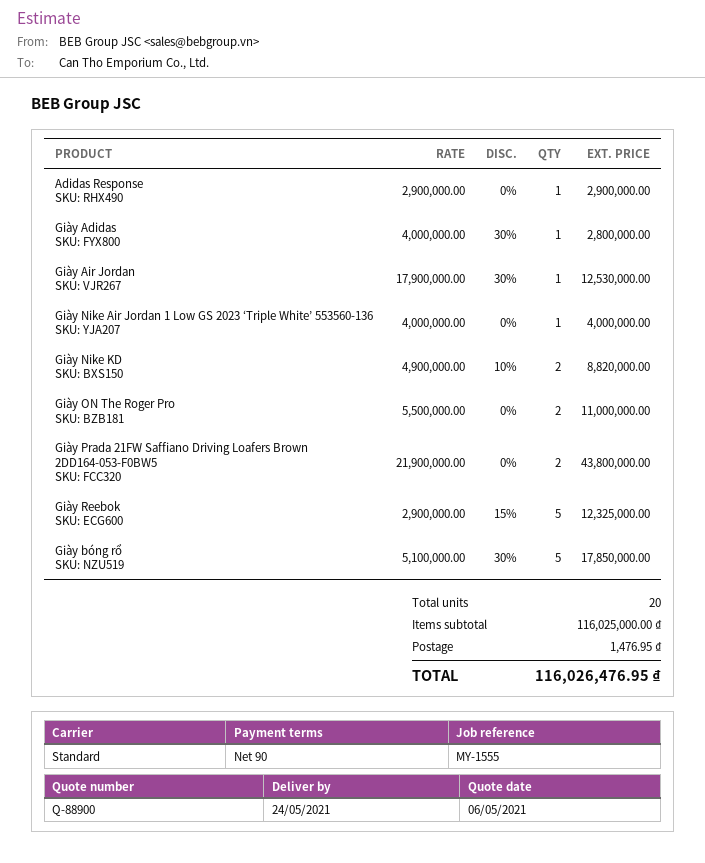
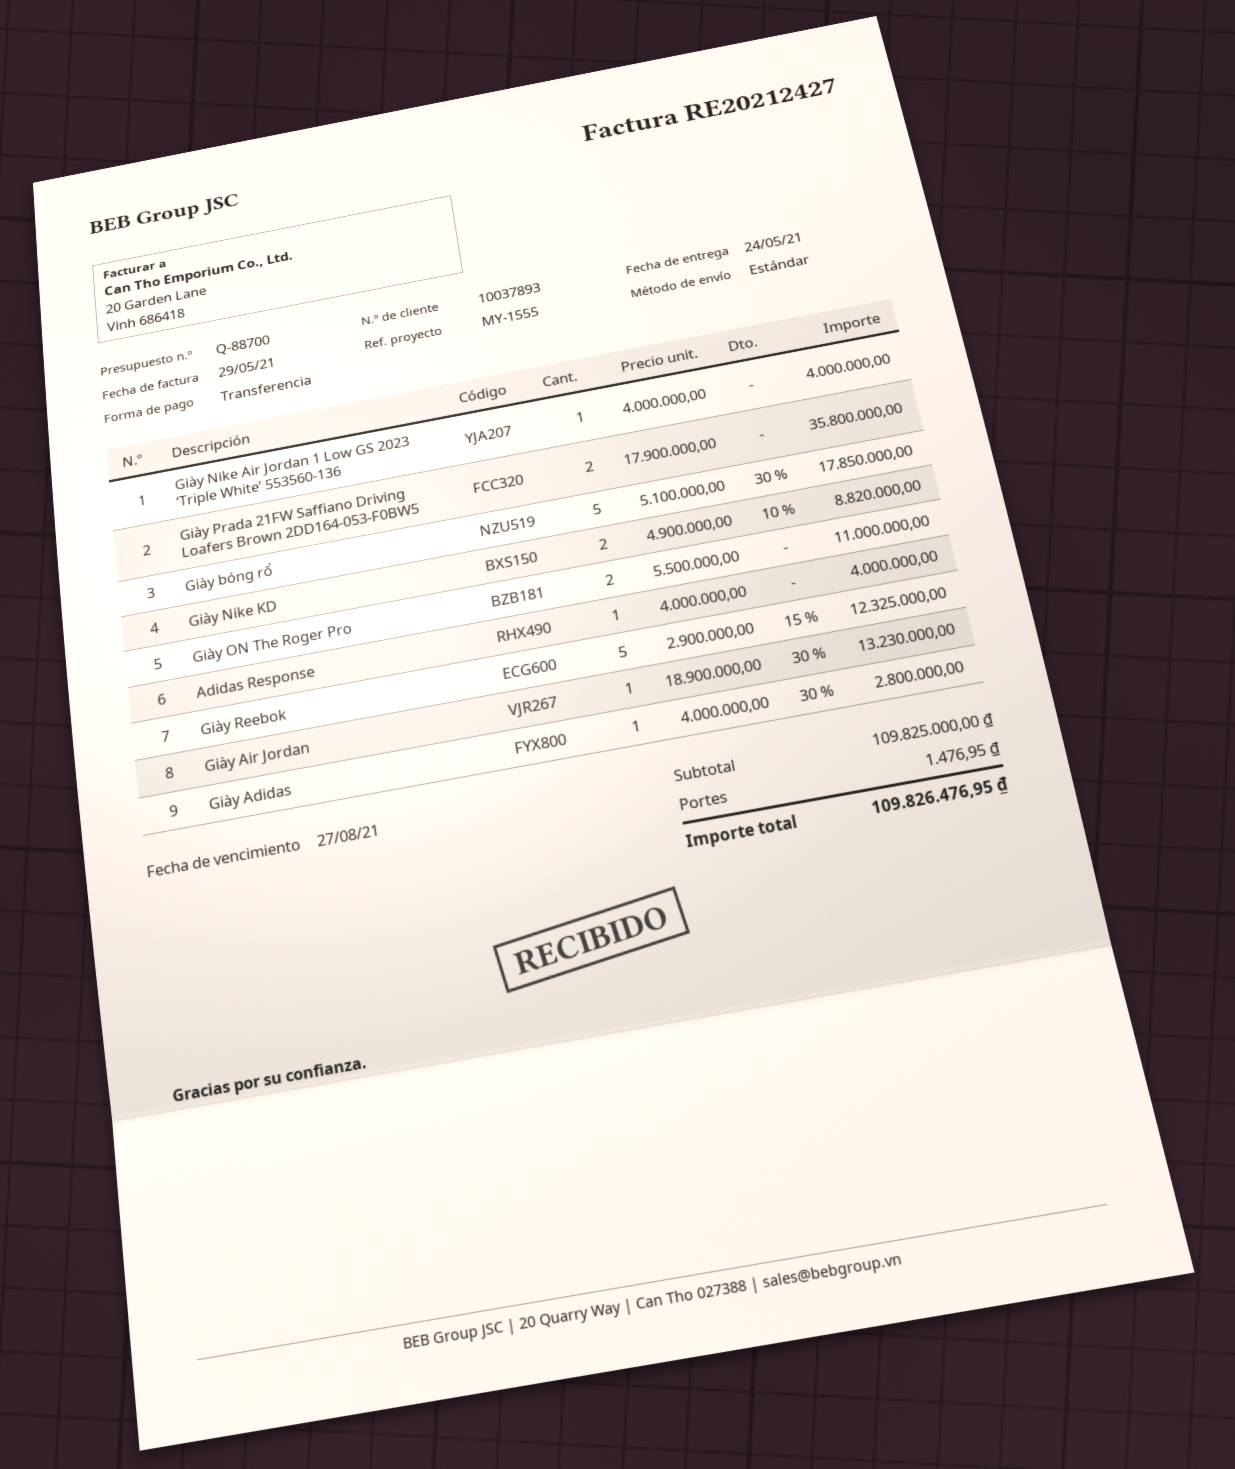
quote number: Q-88900 -> Q-88700
Adidas Response: 1 x 2900000.00 = 2900000.00 -> 1 x 4000000.00 = 4000000.00
Giày Air Jordan: 1 x 17900000.00 - 30% = 12530000.00 -> 1 x 18900000.00 - 30% = 13230000.00
Giày Prada 21FW Saffiano Driving Loafers Brown 2DD164-053-F0BW5: 2 x 21900000.00 = 43800000.00 -> 2 x 17900000.00 = 35800000.00
subtotal: 116025000.00 -> 109825000.00
total: 116026476.95 -> 109826476.95

